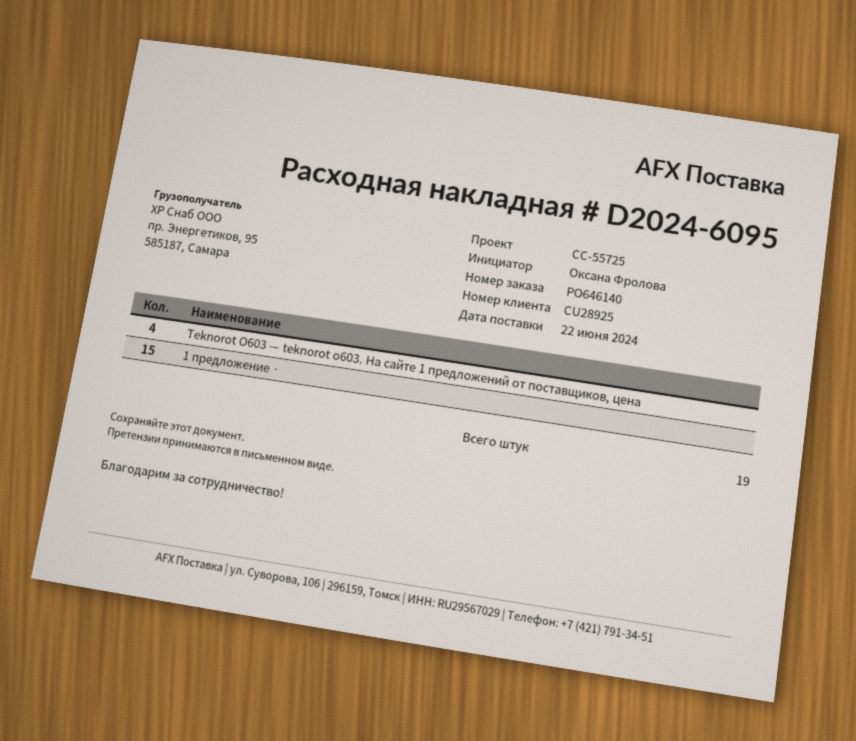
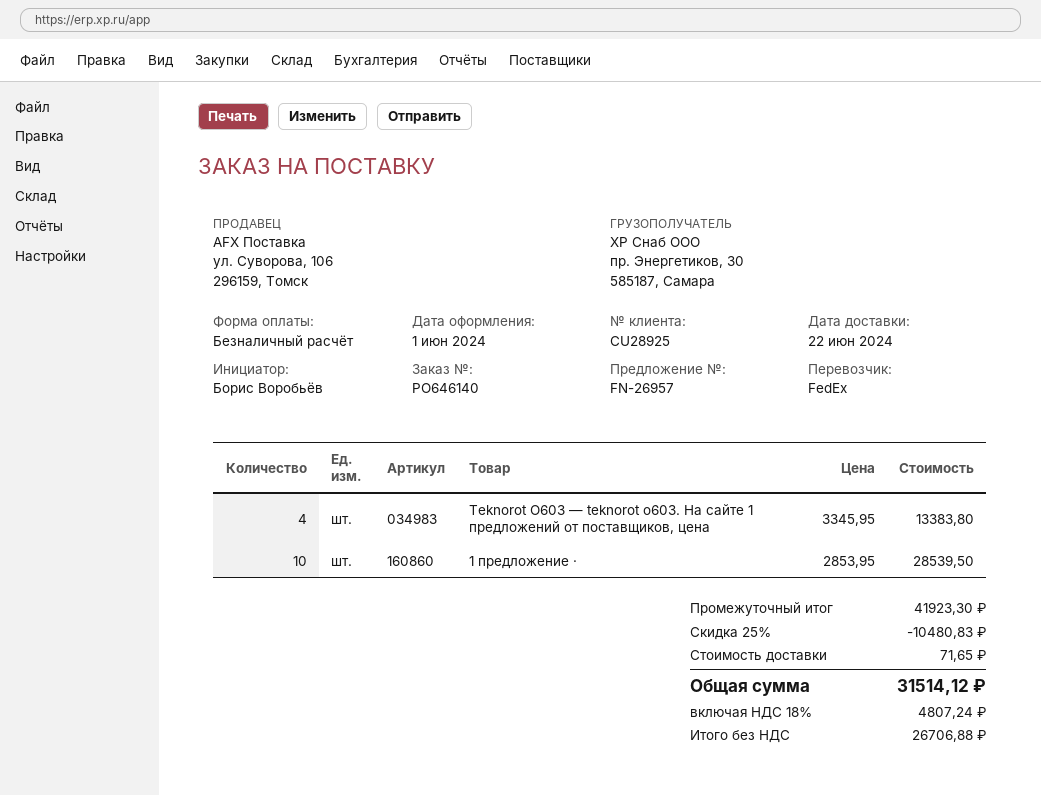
ordered by: Оксана Фролова -> Борис Воробьёв
ship to: пр. Энергетиков, 95, 585187, Самара -> пр. Энергетиков, 30, 585187, Самара
1 предложение ·: 15 -> 10

